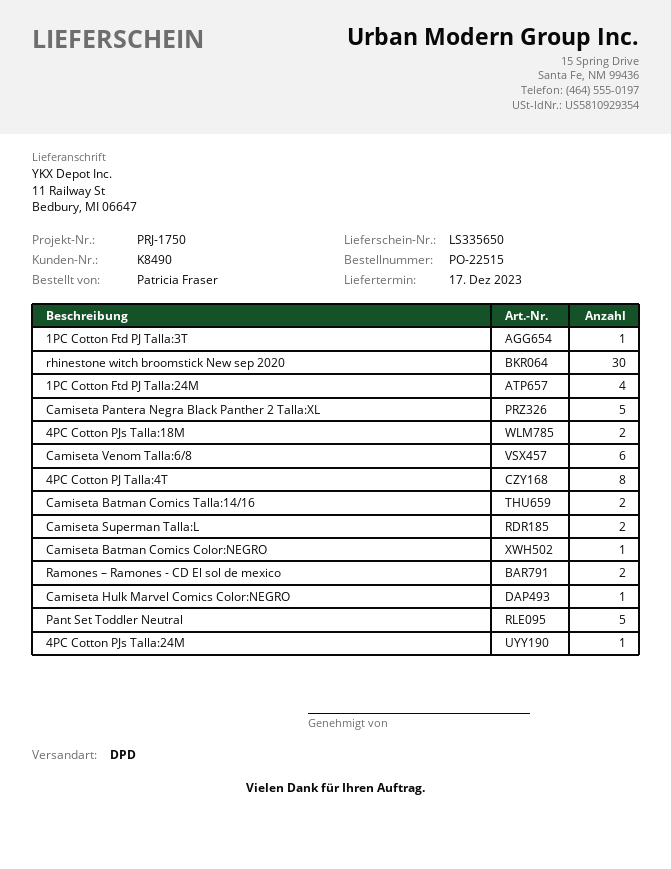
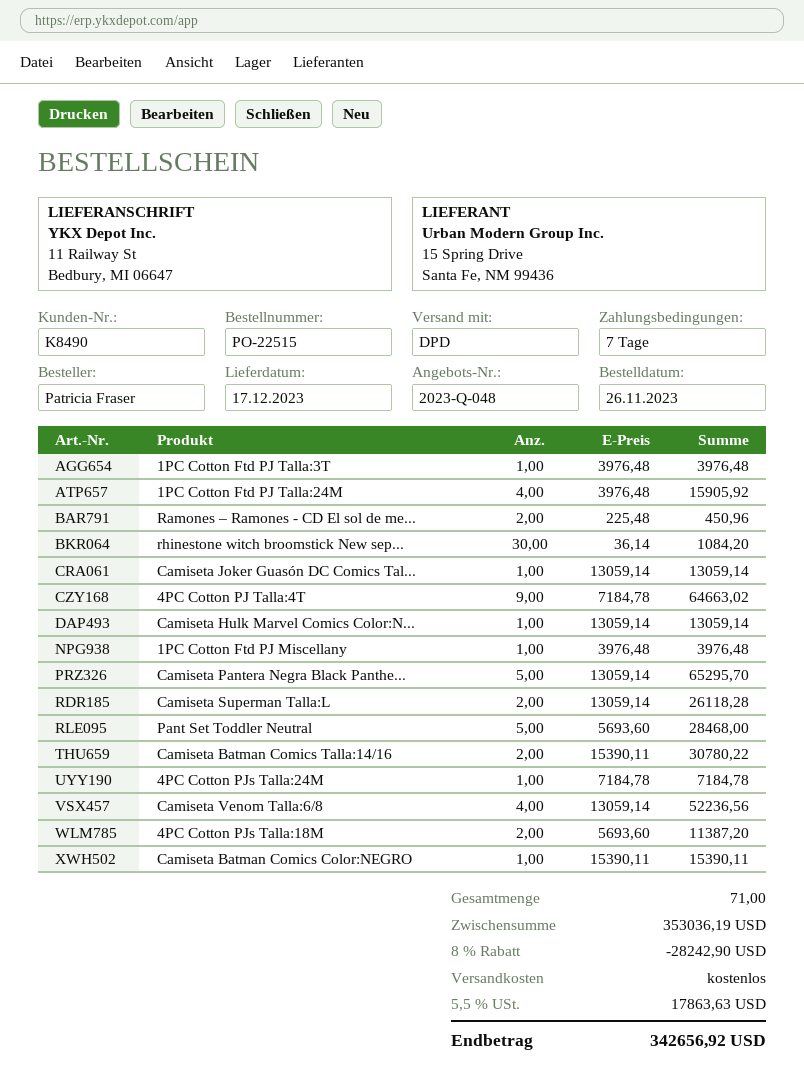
Camiseta Venom Talla:6/8: 6 -> 4
4PC Cotton PJ Talla:4T: 8 -> 9
Camiseta Joker Guasón DC Comics Tal...: none -> 1
1PC Cotton Ftd PJ Miscellany: none -> 1

